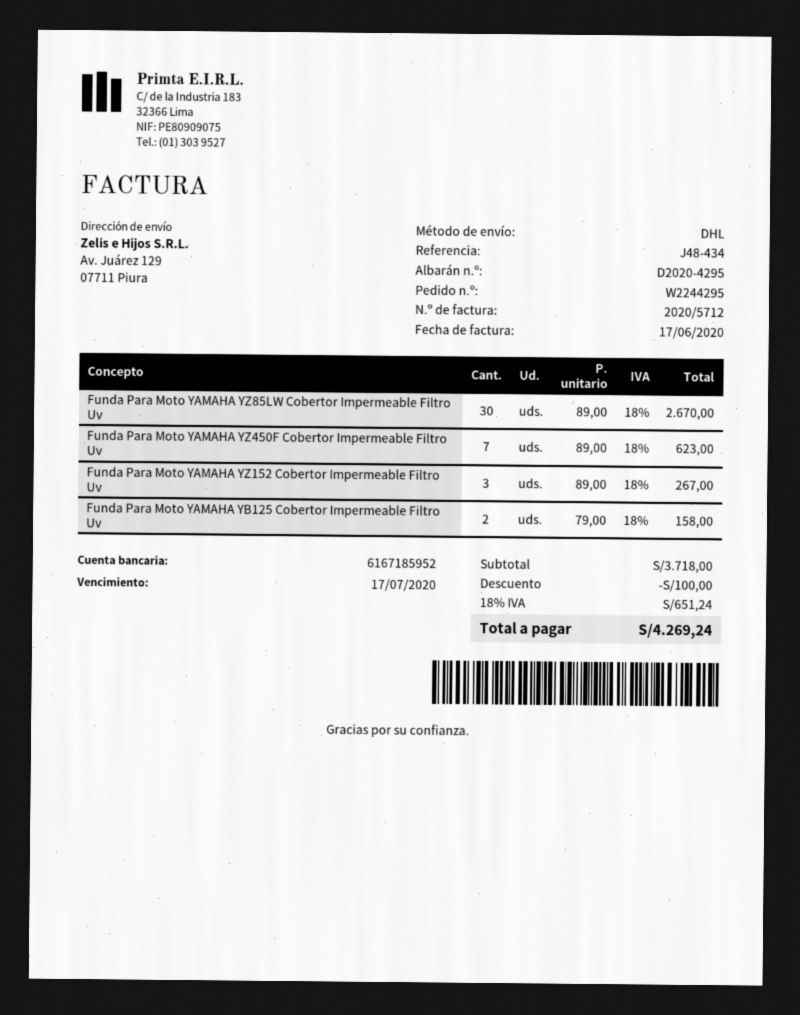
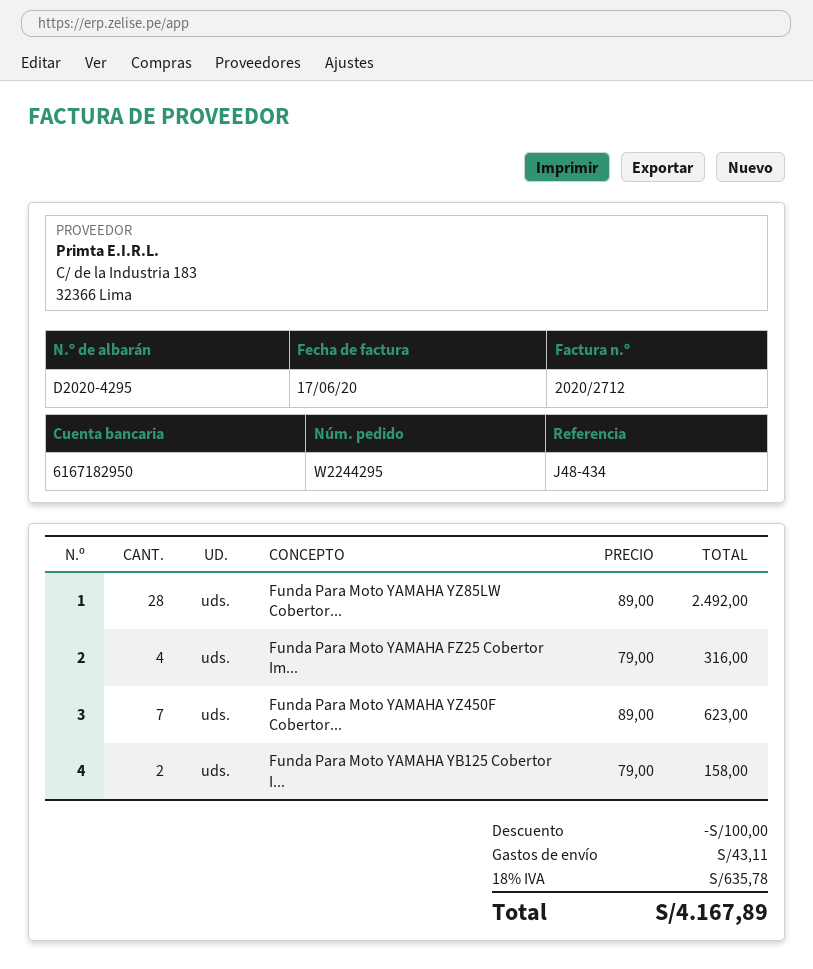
invoice number: 2020/5712 -> 2020/2712
bank account: 6167185952 -> 6167182950
Funda Para Moto YAMAHA YZ85LW Cobertor Impermeable Filtro Uv: 30 x 89.00 = 2670.00 -> 28 x 89.00 = 2492.00
Funda Para Moto YAMAHA YZ152 Cobertor Impermeable Filtro Uv: 3 x 89.00 = 267.00 -> none
Funda Para Moto YAMAHA FZ25 Cobertor Im...: none -> 4 x 79.00 = 316.00
shipping: none -> 43.11
tax: 18% = 651.24 -> 18% = 635.78
total: 4269.24 -> 4167.89

